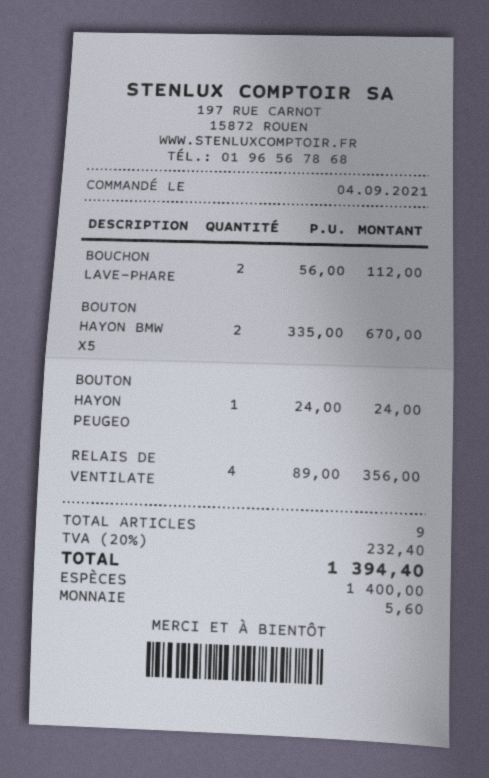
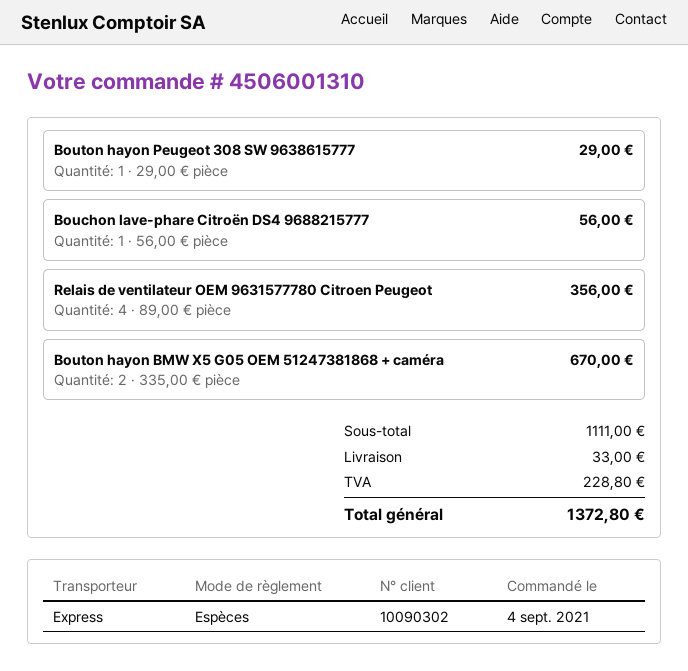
BOUCHON LAVE-PHARE: 2 x 56.00 = 112.00 -> 1 x 56.00 = 56.00
BOUTON HAYON PEUGEO: 1 x 24.00 = 24.00 -> 1 x 29.00 = 29.00
shipping: none -> 33.00
tax: 232.40 -> 228.80
total: 1394.40 -> 1372.80

